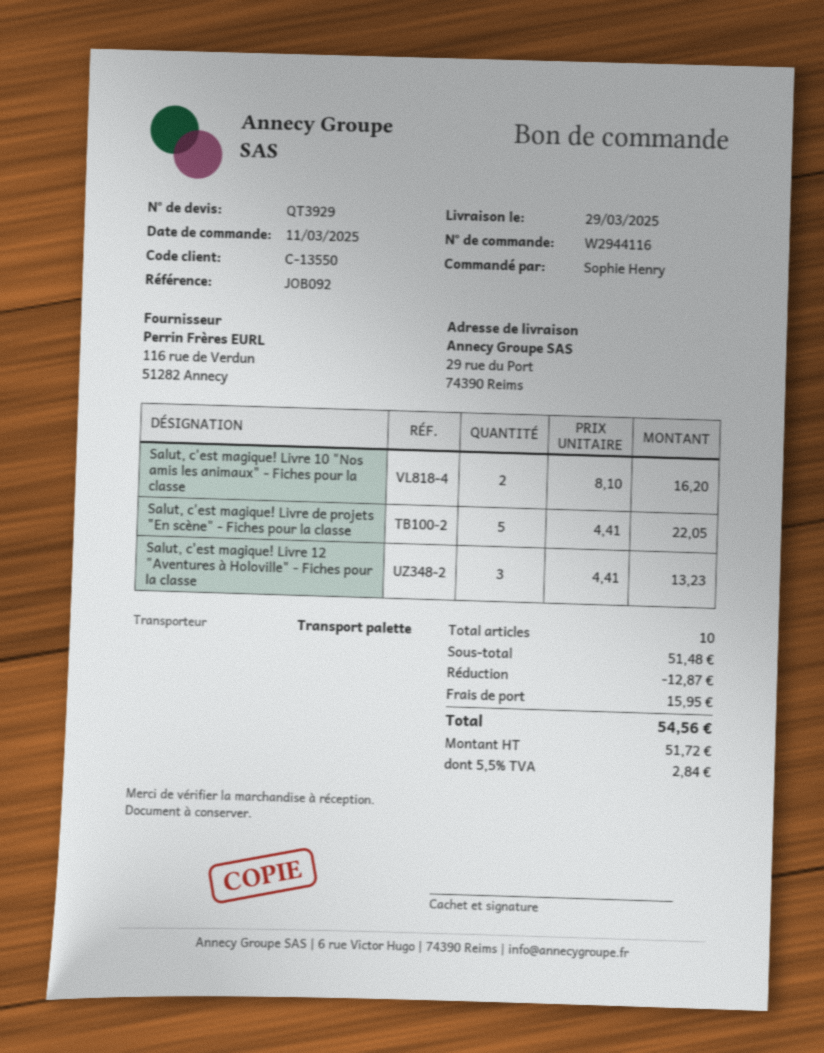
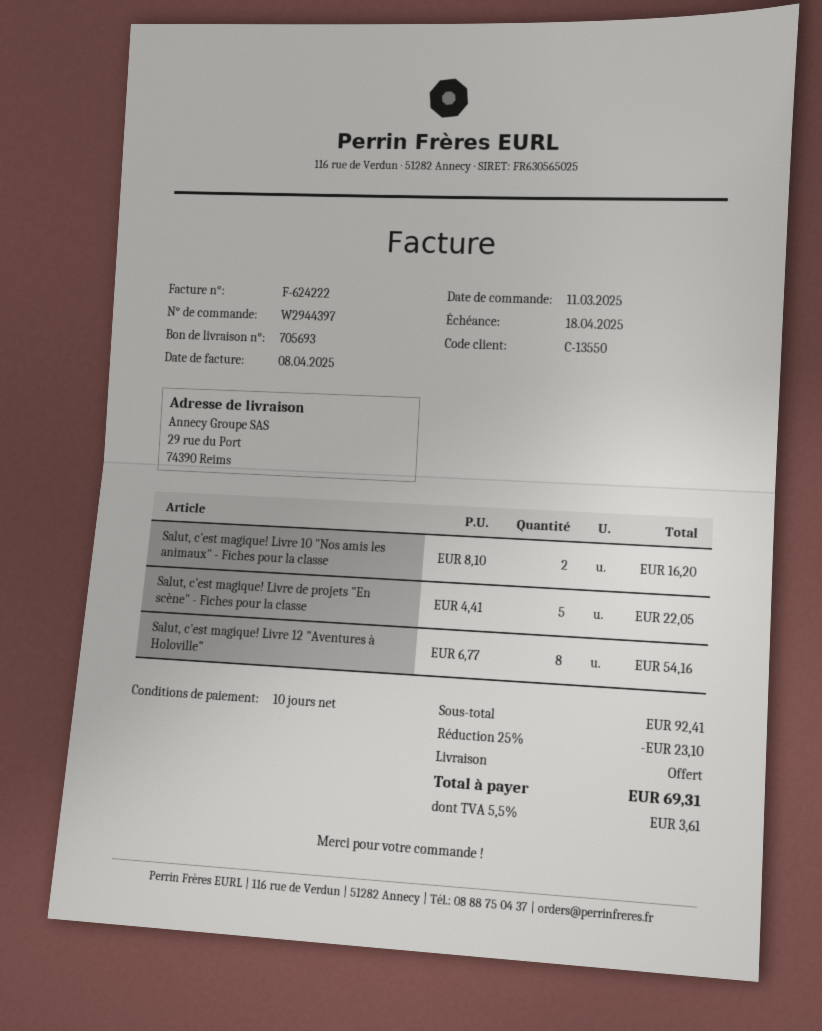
order number: W2944116 -> W2944397
Salut, c'est magique! Livre 12 "Aventures à Holoville" - Fiches pour la classe: 3 x 4.41 = 13.23 -> none
Salut, c'est magique! Livre 12 "Aventures à Holoville": none -> 8 x 6.77 = 54.16
subtotal: 51.48 -> 92.41
discount: 12.87 -> 23.10
shipping: 15.95 -> 0.00
tax: 5.5% = 2.84 -> 5.5% = 3.61
total: 54.56 -> 69.31

